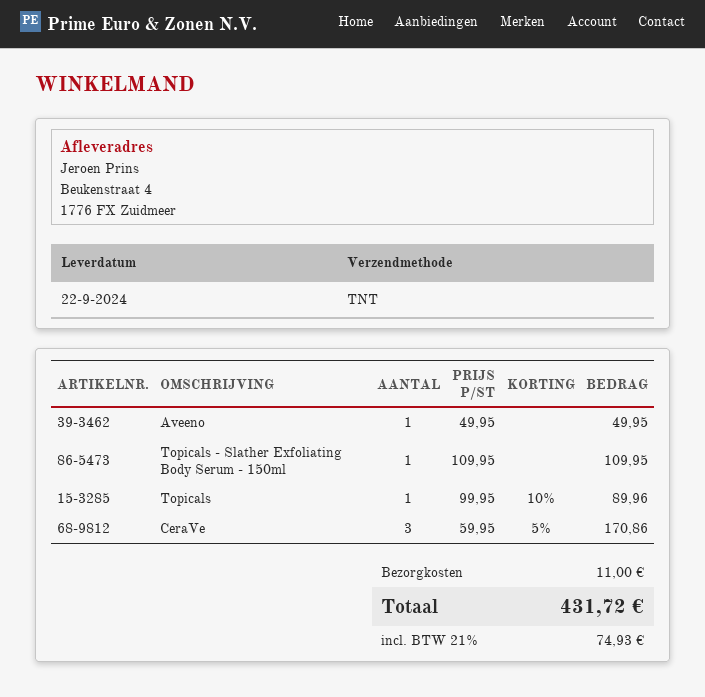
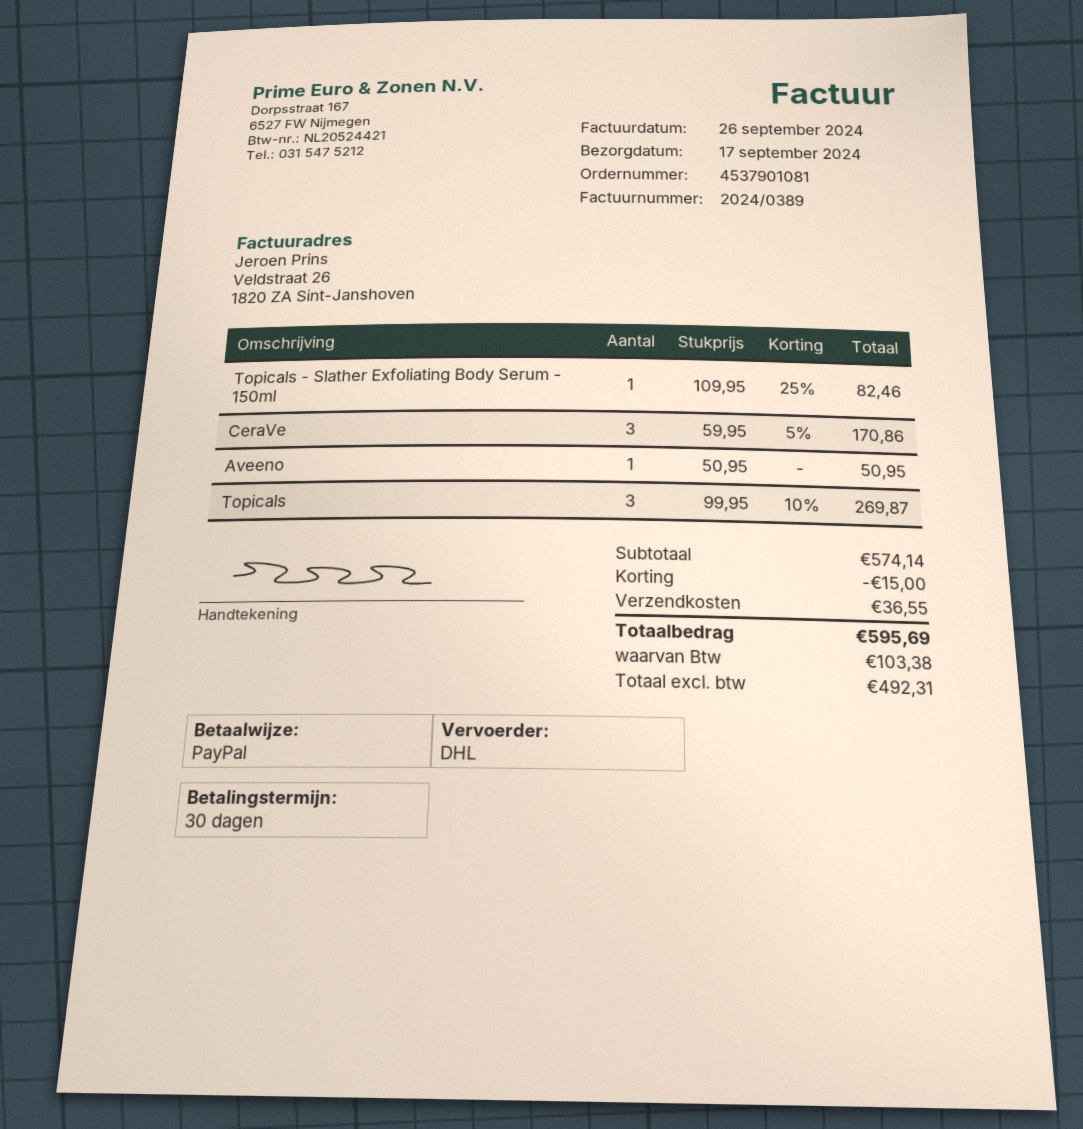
delivery date: 2024-09-22 -> 2024-09-17
shipping method: TNT -> DHL
Aveeno: 1 x 49.95 = 49.95 -> 1 x 50.95 = 50.95
Topicals - Slather Exfoliating Body Serum - 150ml: 1 x 109.95 = 109.95 -> 1 x 109.95 - 25% = 82.46
Topicals: 1 x 99.95 - 10% = 89.96 -> 3 x 99.95 - 10% = 269.87
discount: none -> 15.00
shipping: 11.00 -> 36.55
tax: 74.93 -> 103.38
total: 431.72 -> 595.69

